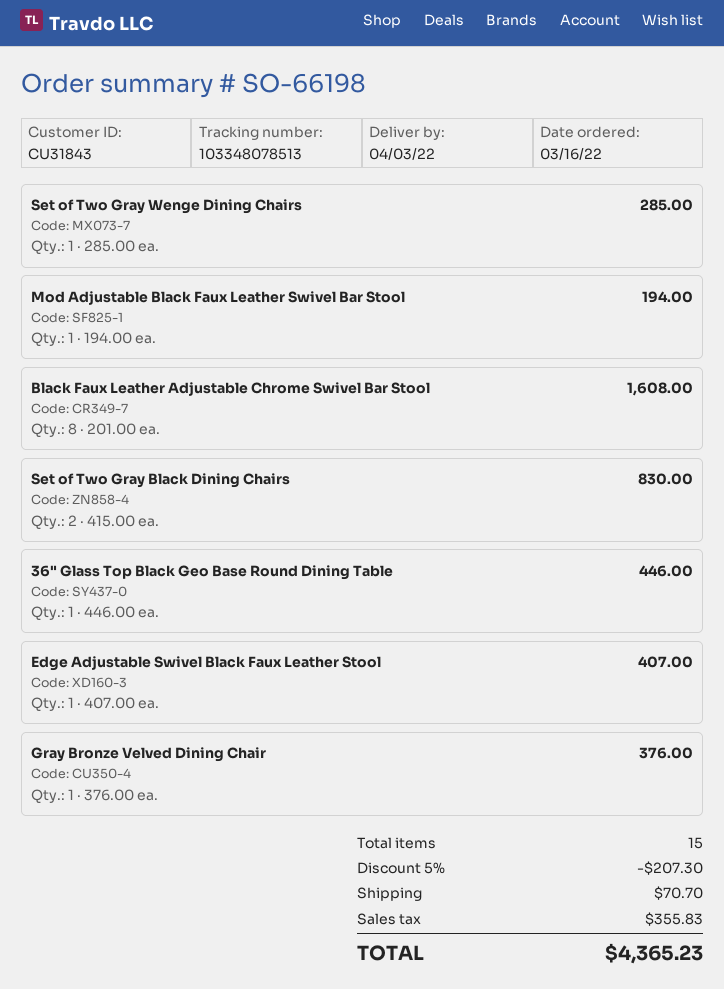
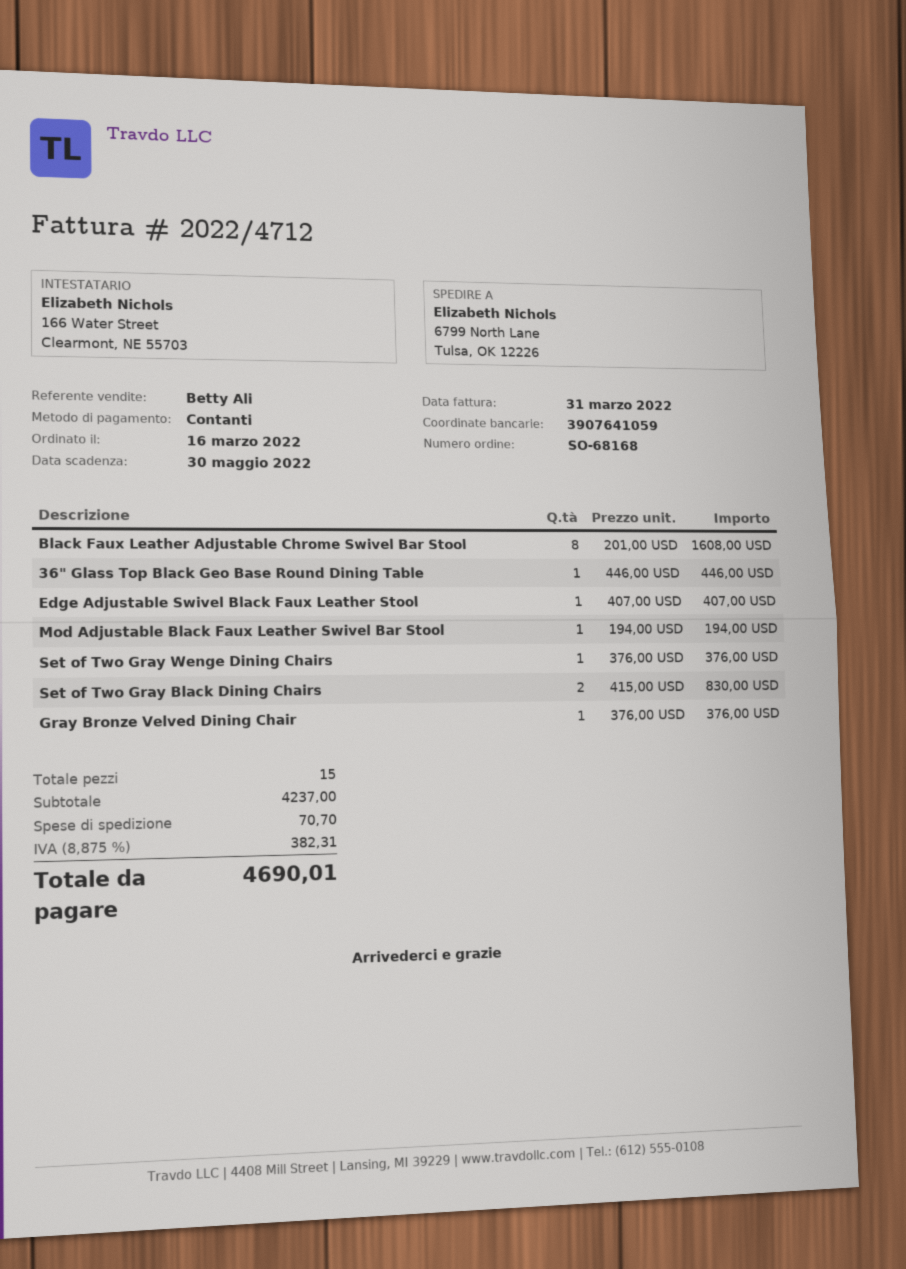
order number: SO-66198 -> SO-68168
Set of Two Gray Wenge Dining Chairs: 1 x 285.00 = 285.00 -> 1 x 376.00 = 376.00
discount: 5% = 207.30 -> none
tax: 355.83 -> 382.31
total: 4365.23 -> 4690.01

